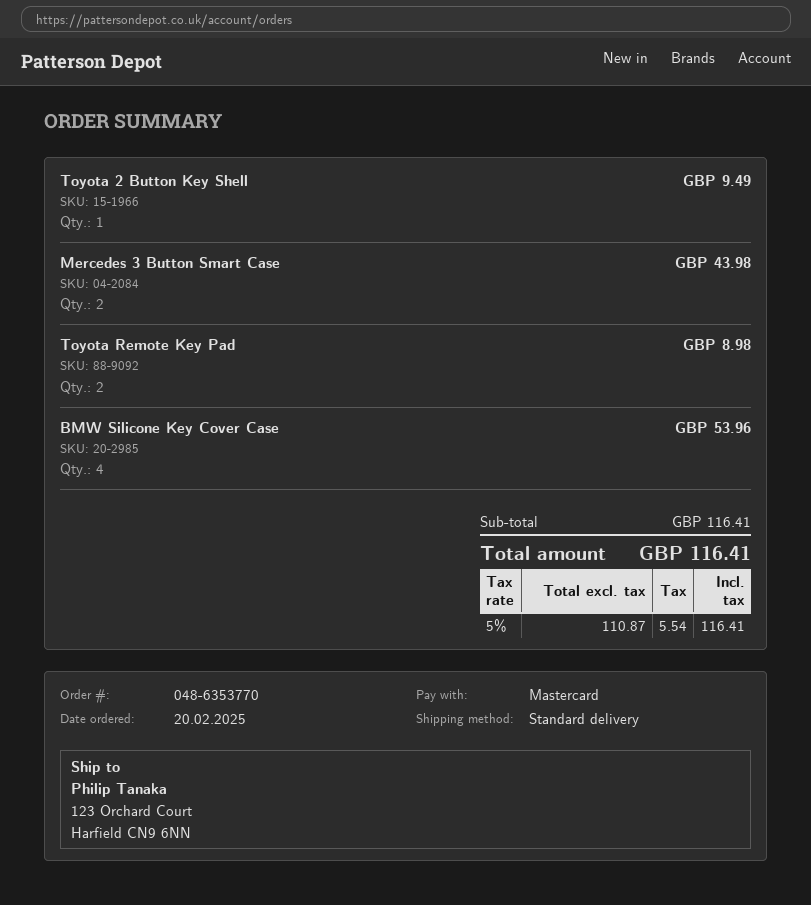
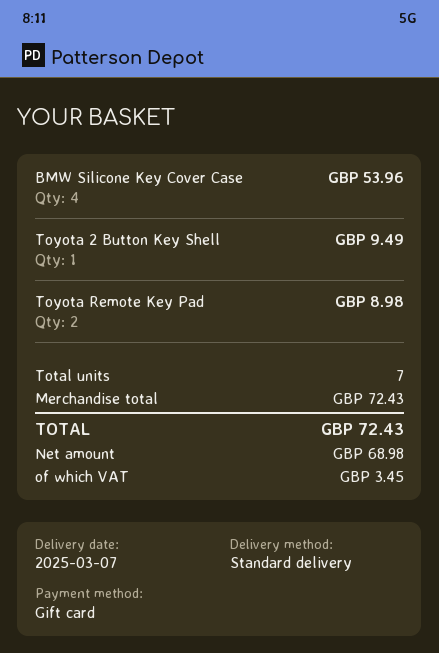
payment method: Mastercard -> gift card
Mercedes 3 Button Smart Case: 2 for 43.98 -> none
subtotal: 116.41 -> 72.43
net: 110.87 -> 68.98
tax: 5.54 -> 3.45
total: 116.41 -> 72.43

